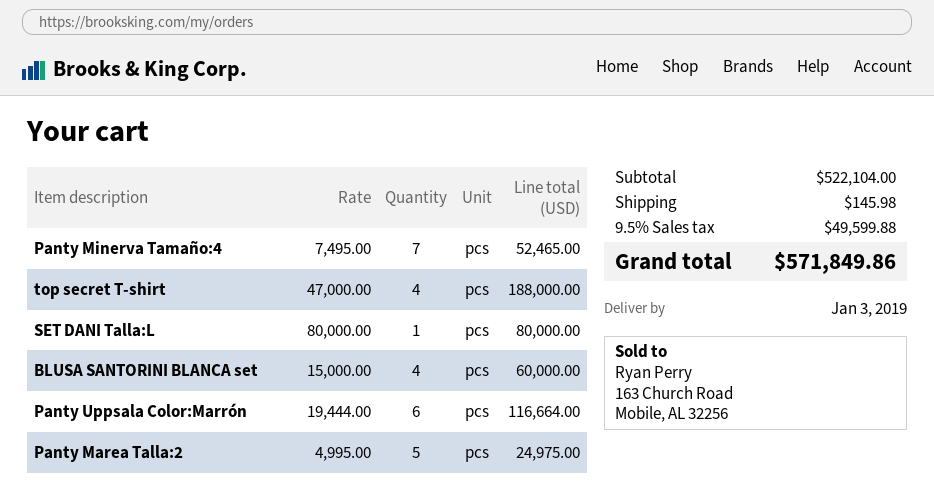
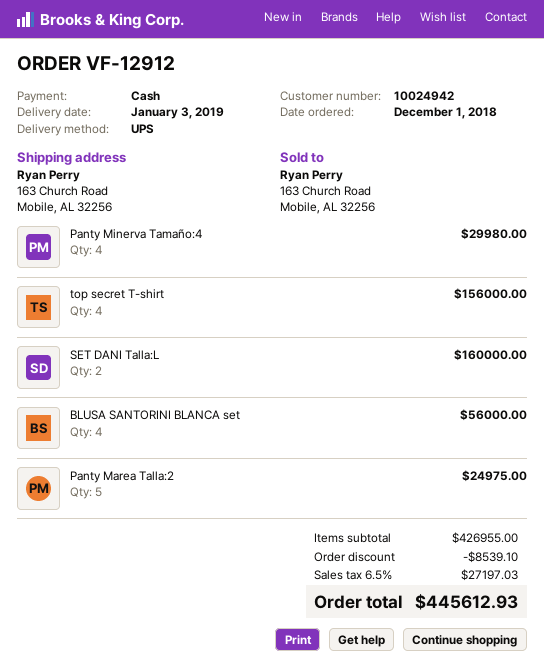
Panty Minerva Tamaño:4: 7 for 52465.00 -> 4 for 29980.00
top secret T-shirt: 4 for 188000.00 -> 4 for 156000.00
SET DANI Talla:L: 1 for 80000.00 -> 2 for 160000.00
BLUSA SANTORINI BLANCA set: 4 for 60000.00 -> 4 for 56000.00
Panty Uppsala Color:Marrón: 6 for 116664.00 -> none
subtotal: 522104.00 -> 426955.00
discount: none -> 8539.10
shipping: 145.98 -> none
tax: 9.5% = 49599.88 -> 6.5% = 27197.03
total: 571849.86 -> 445612.93

